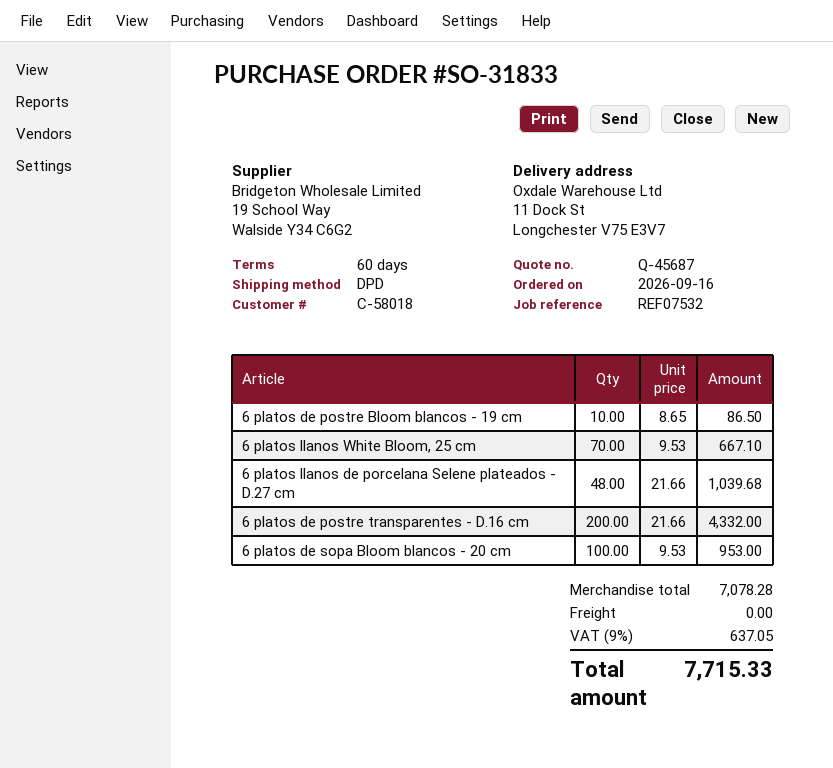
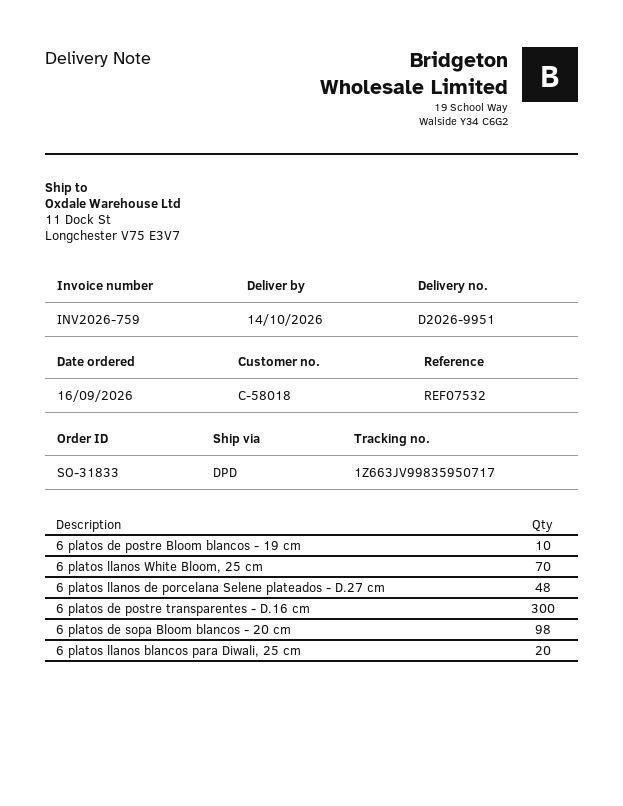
6 platos de postre transparentes - D.16 cm: 200 -> 300
6 platos de sopa Bloom blancos - 20 cm: 100 -> 98
6 platos llanos blancos para Diwali, 25 cm: none -> 20

